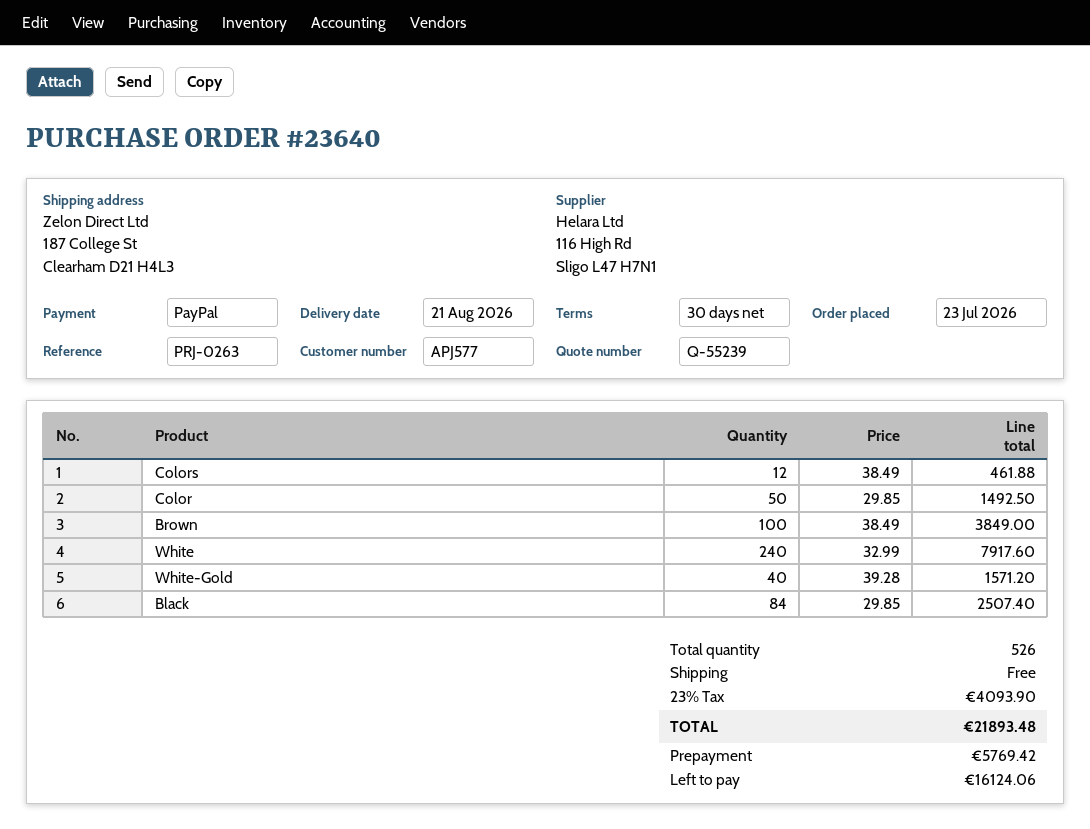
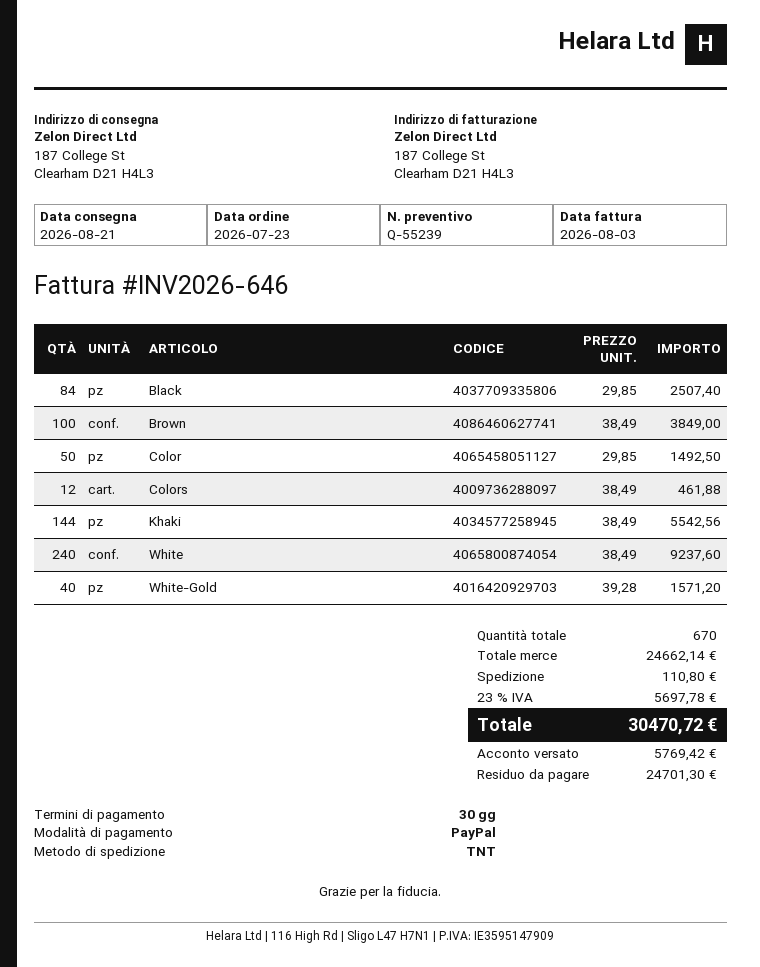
White: 240 x 32.99 = 7917.60 -> 240 x 38.49 = 9237.60
Khaki: none -> 144 x 38.49 = 5542.56
total quantity: 526 -> 670
shipping: 0.00 -> 110.80
tax: 23% = 4093.90 -> 23% = 5697.78
total: 21893.48 -> 30470.72
balance: 16124.06 -> 24701.30

